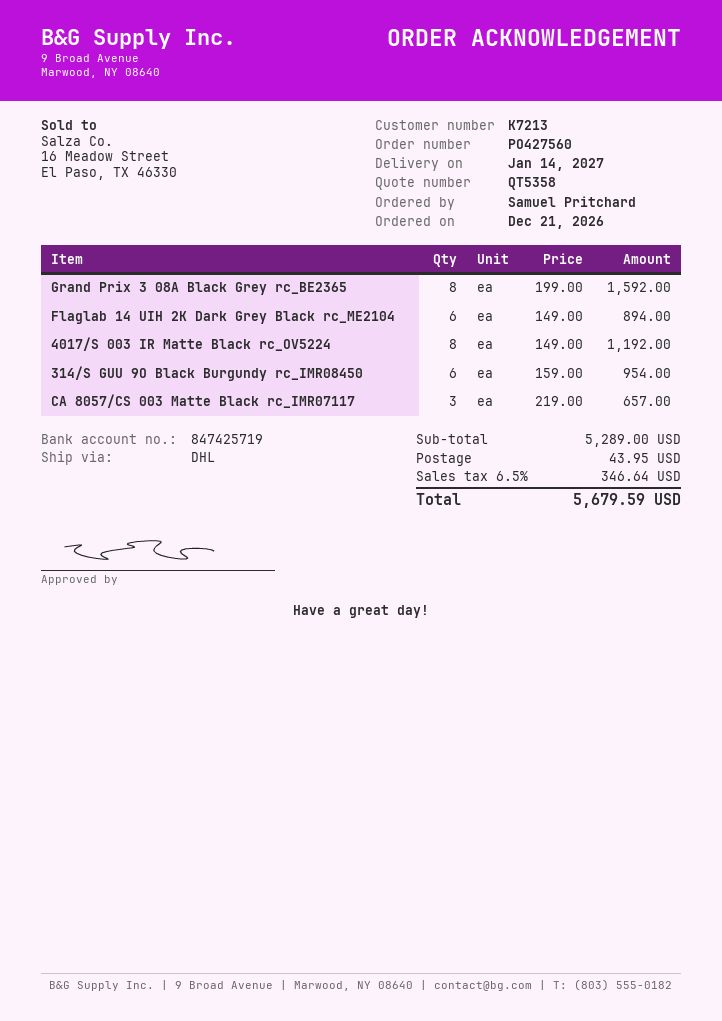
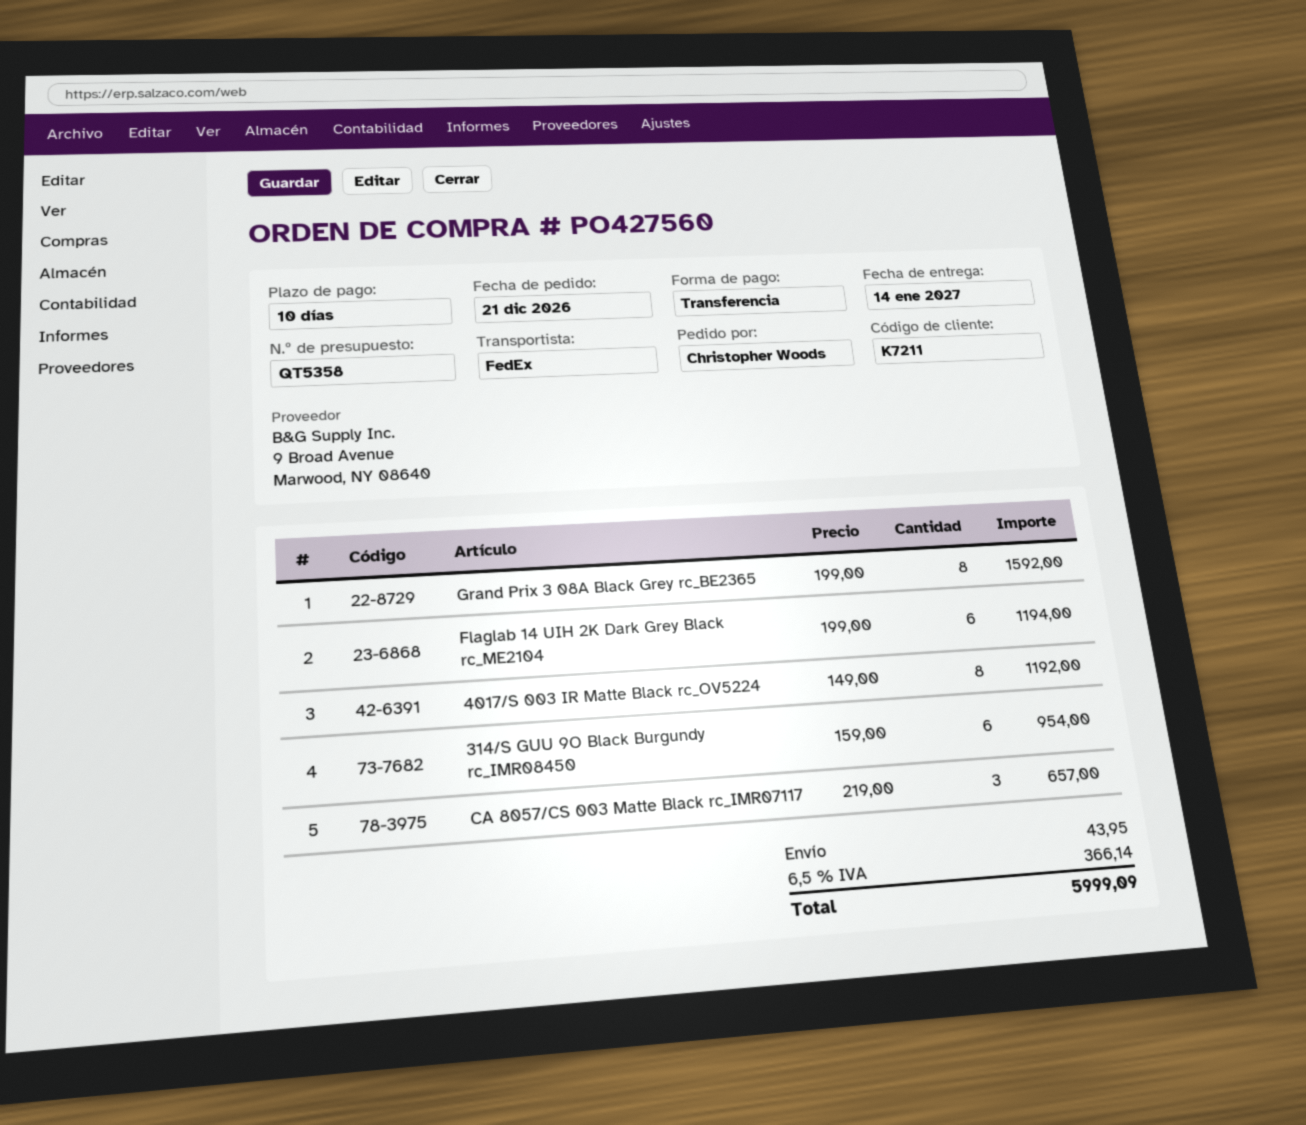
customer number: K7213 -> K7211
ordered by: Samuel Pritchard -> Christopher Woods
shipping method: DHL -> FedEx
Flaglab 14 UIH 2K Dark Grey Black rc_ME2104: 6 x 149.00 = 894.00 -> 6 x 199.00 = 1194.00
tax: 6.5% = 346.64 -> 6.5% = 366.14
total: 5679.59 -> 5999.09

